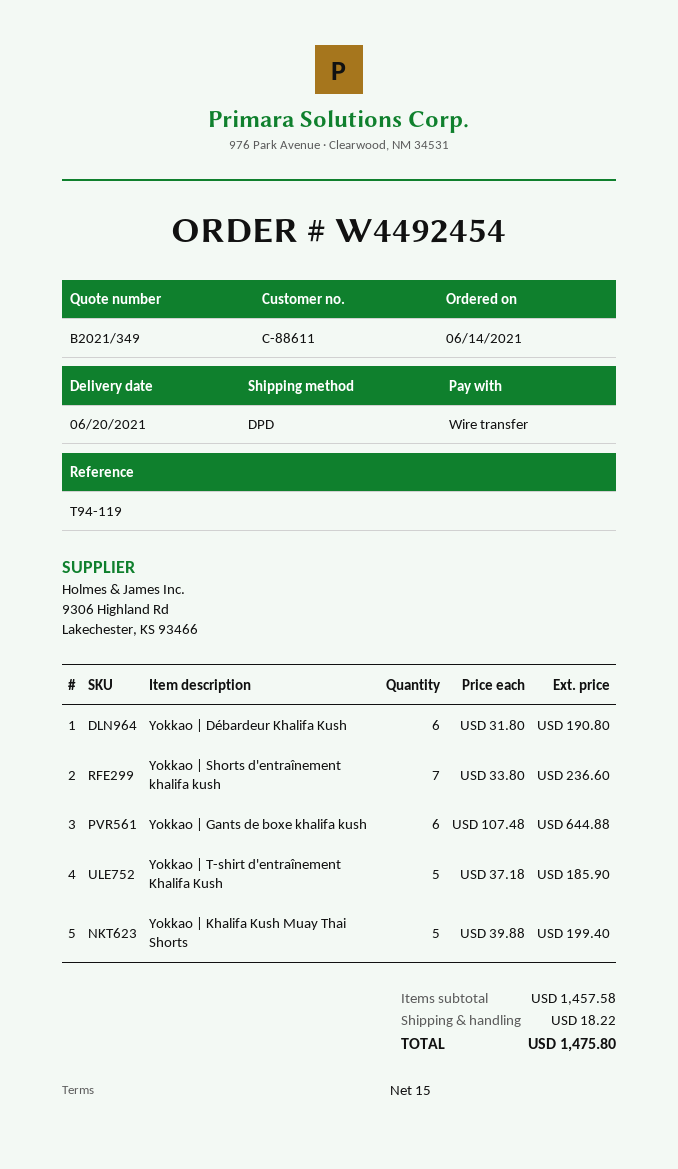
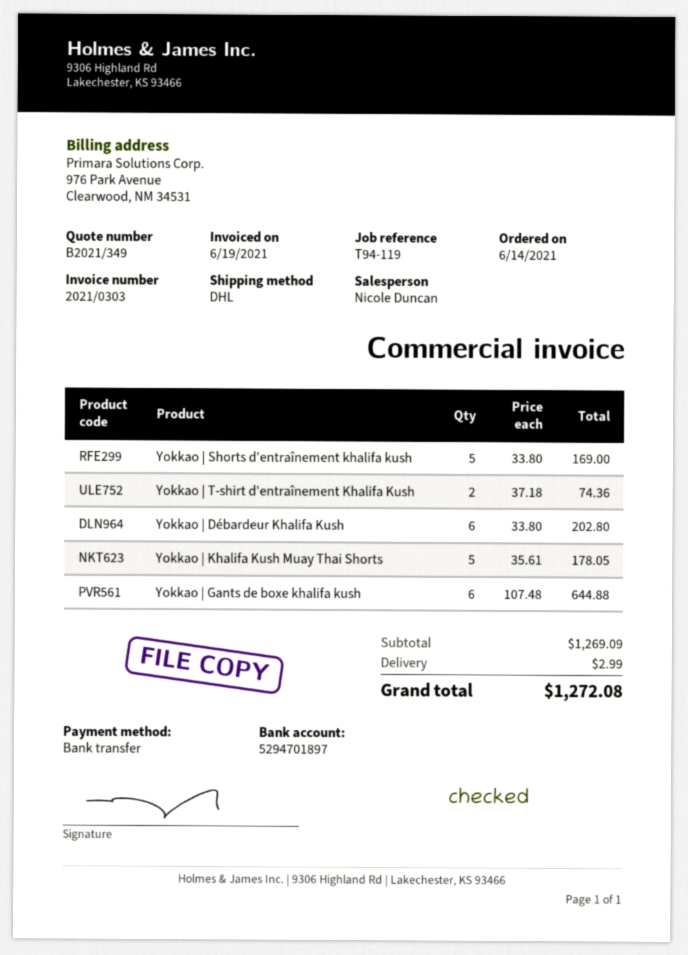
shipping method: DPD -> DHL
Yokkao | Débardeur Khalifa Kush: 6 x 31.80 = 190.80 -> 6 x 33.80 = 202.80
Yokkao | Shorts d'entraînement khalifa kush: 7 x 33.80 = 236.60 -> 5 x 33.80 = 169.00
Yokkao | T-shirt d'entraînement Khalifa Kush: 5 x 37.18 = 185.90 -> 2 x 37.18 = 74.36
Yokkao | Khalifa Kush Muay Thai Shorts: 5 x 39.88 = 199.40 -> 5 x 35.61 = 178.05
subtotal: 1457.58 -> 1269.09
shipping: 18.22 -> 2.99
total: 1475.80 -> 1272.08

